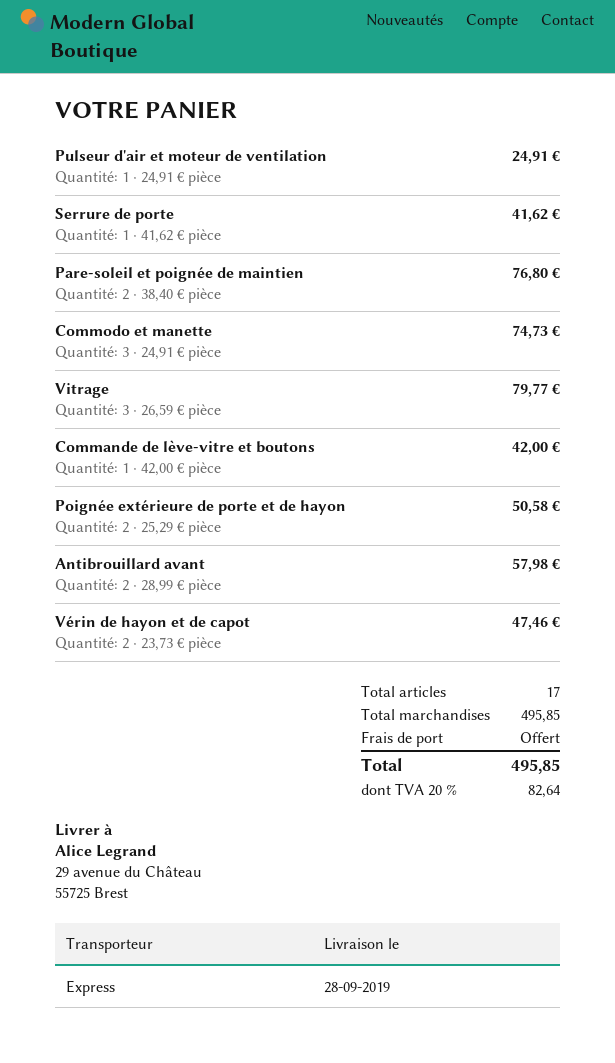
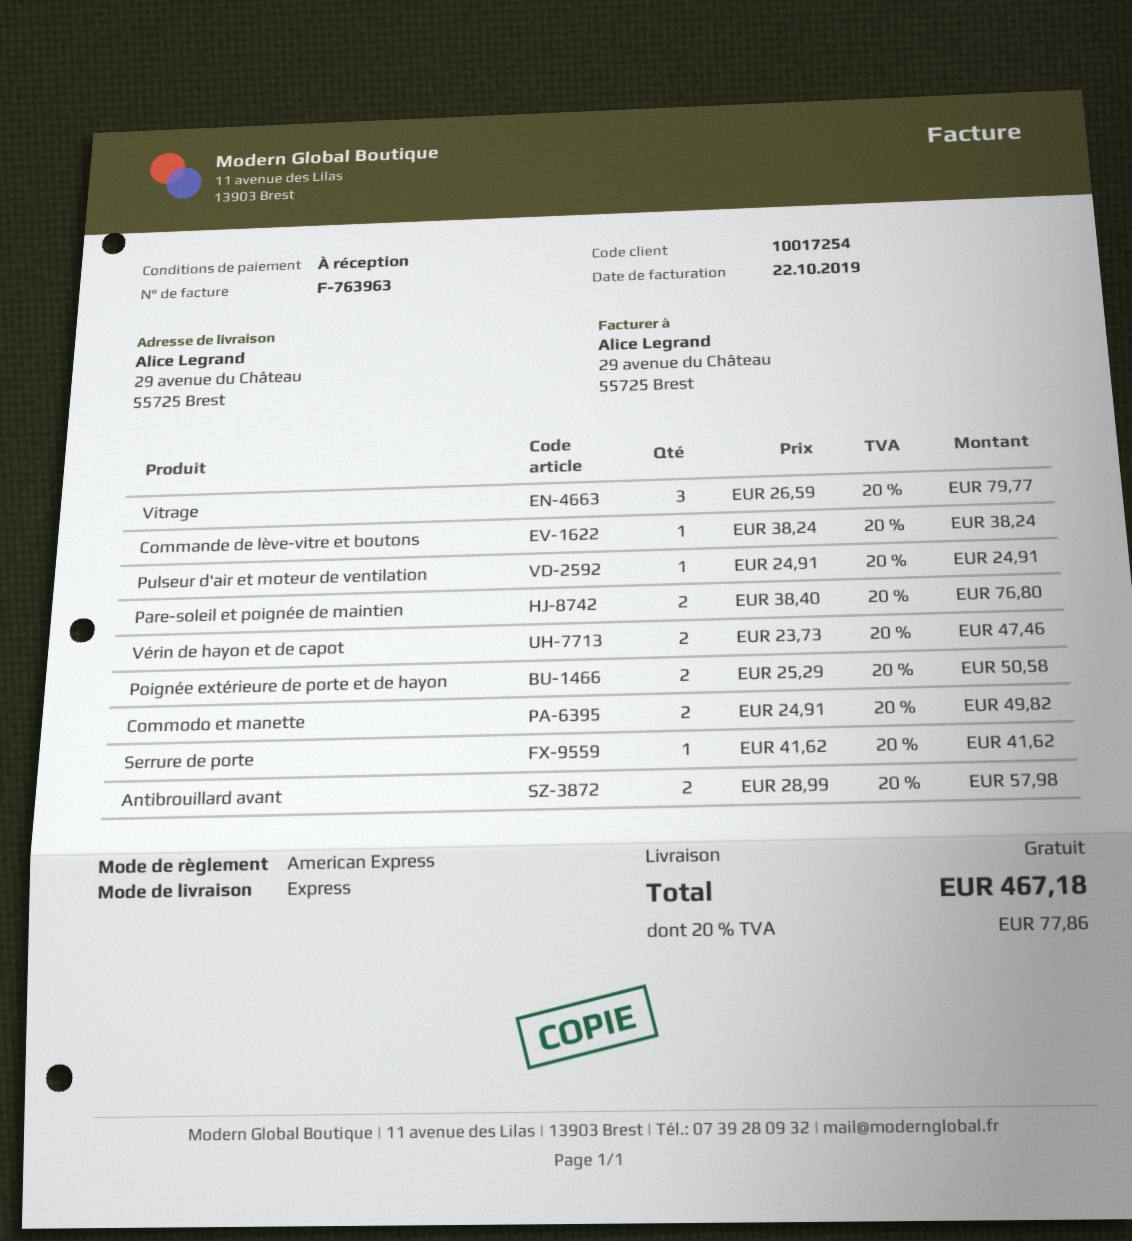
Commodo et manette: 3 x 24.91 = 74.73 -> 2 x 24.91 = 49.82
Commande de lève-vitre et boutons: 1 x 42.00 = 42.00 -> 1 x 38.24 = 38.24
tax: 20% = 82.64 -> 20% = 77.86
total: 495.85 -> 467.18

